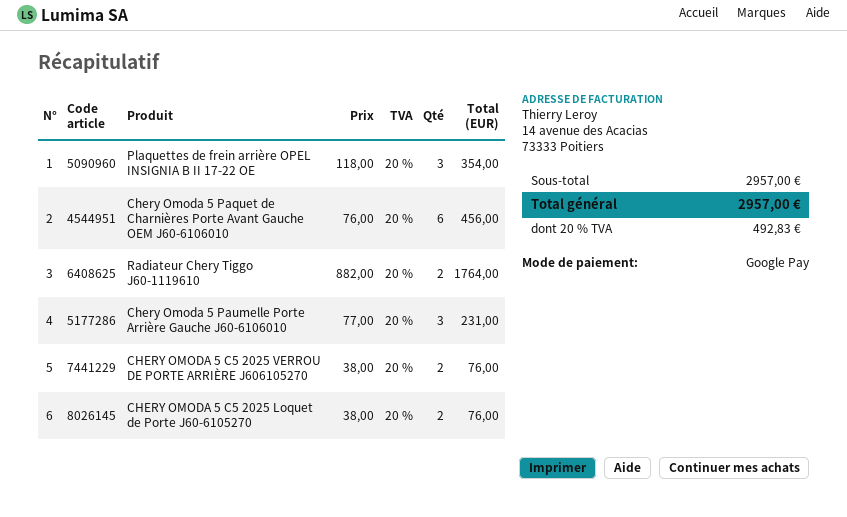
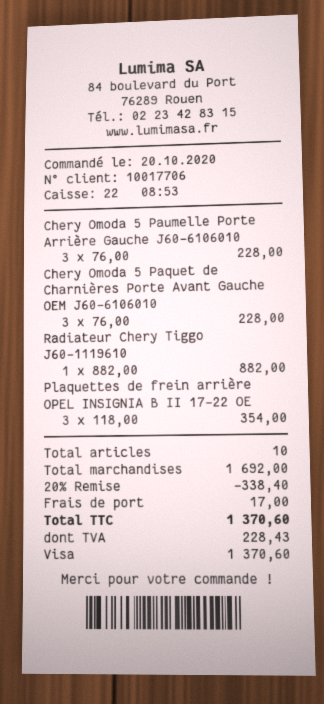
payment method: Google Pay -> Visa
Chery Omoda 5 Paquet de Charnières Porte Avant Gauche OEM J60-6106010: 6 x 76.00 = 456.00 -> 3 x 76.00 = 228.00
Radiateur Chery Tiggo J60-1119610: 2 x 882.00 = 1764.00 -> 1 x 882.00 = 882.00
Chery Omoda 5 Paumelle Porte Arrière Gauche J60-6106010: 3 x 77.00 = 231.00 -> 3 x 76.00 = 228.00
CHERY OMODA 5 C5 2025 VERROU DE PORTE ARRIÈRE J606105270: 2 x 38.00 = 76.00 -> none
CHERY OMODA 5 C5 2025 Loquet de Porte J60-6105270: 2 x 38.00 = 76.00 -> none
subtotal: 2957.00 -> 1692.00
discount: none -> 20% = 338.40
shipping: none -> 17.00
tax: 492.83 -> 228.43
total: 2957.00 -> 1370.60

